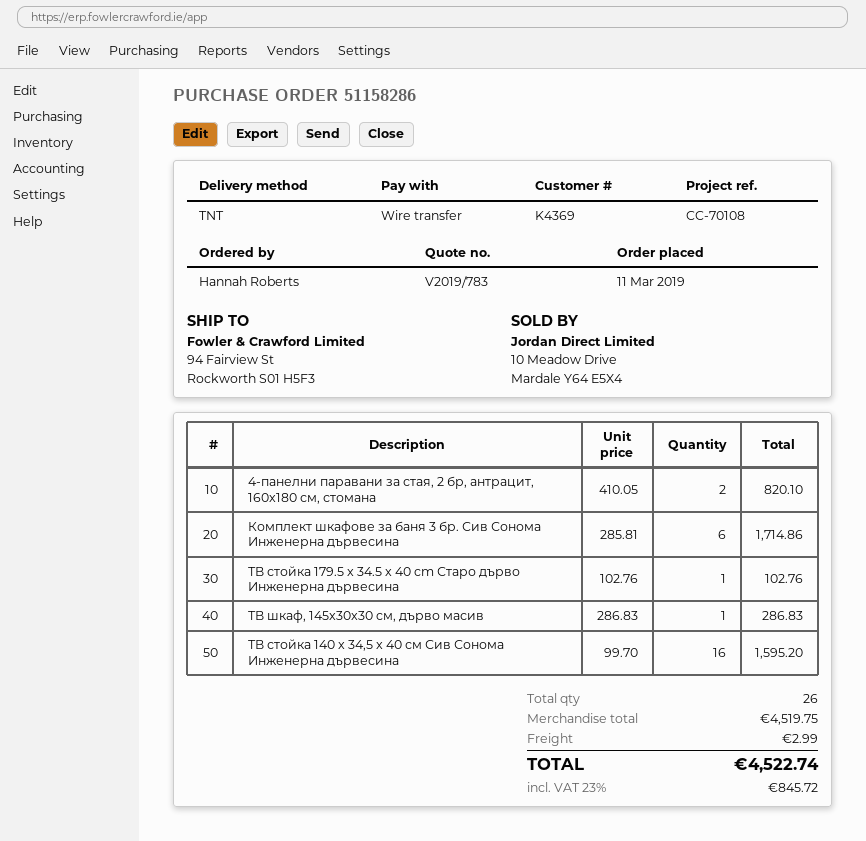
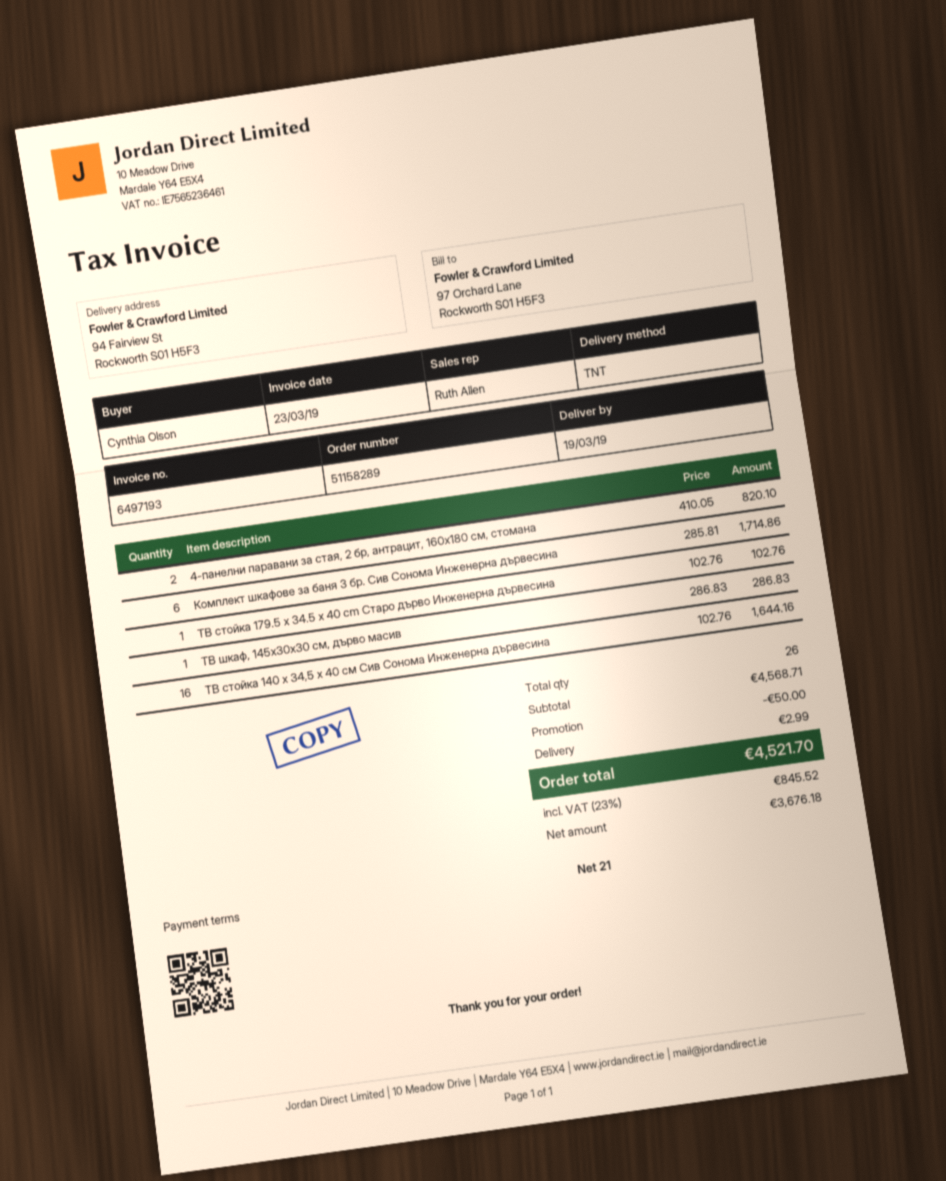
order number: 51158286 -> 51158289
ordered by: Hannah Roberts -> Cynthia Olson
ТВ стойка 140 x 34,5 x 40 см Сив Сонома Инженерна дървесина: 16 x 99.70 = 1595.20 -> 16 x 102.76 = 1644.16
subtotal: 4519.75 -> 4568.71
discount: none -> 50.00
tax: 23% = 845.72 -> 23% = 845.52
total: 4522.74 -> 4521.70

